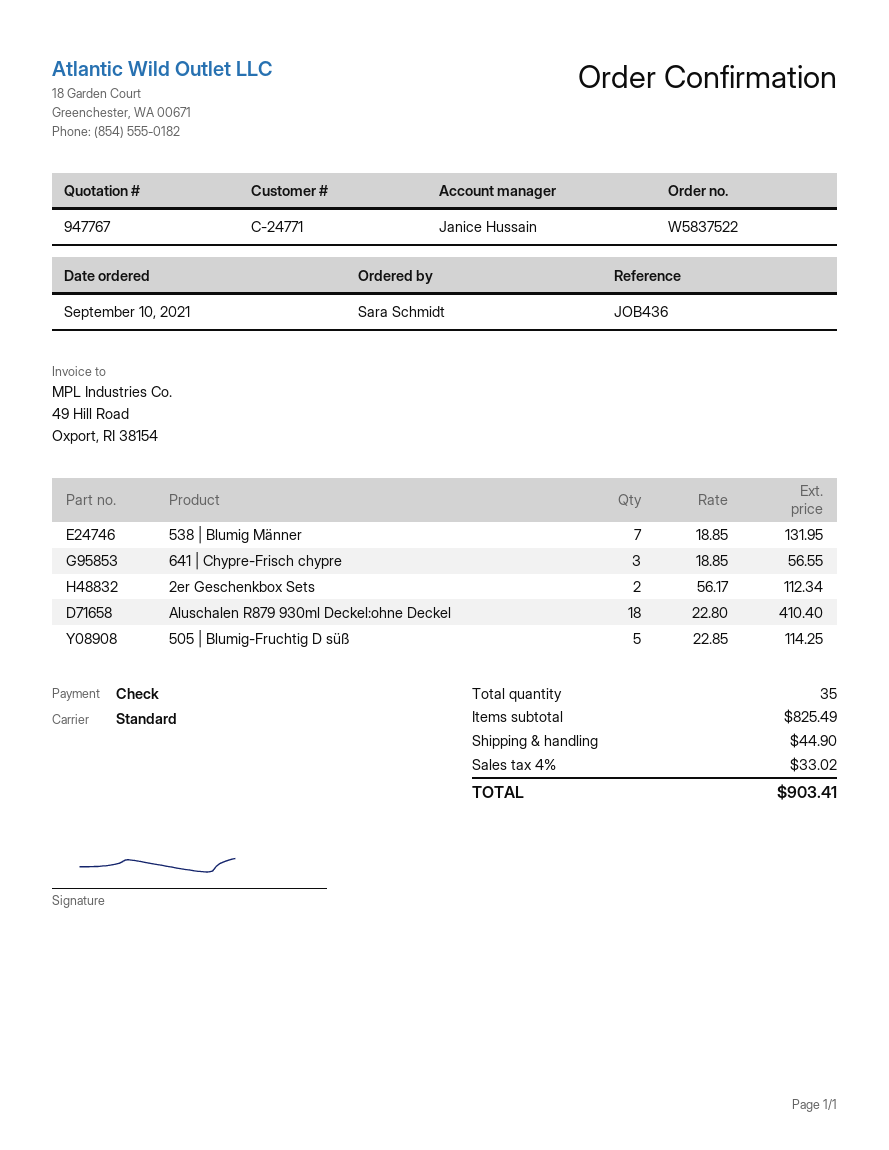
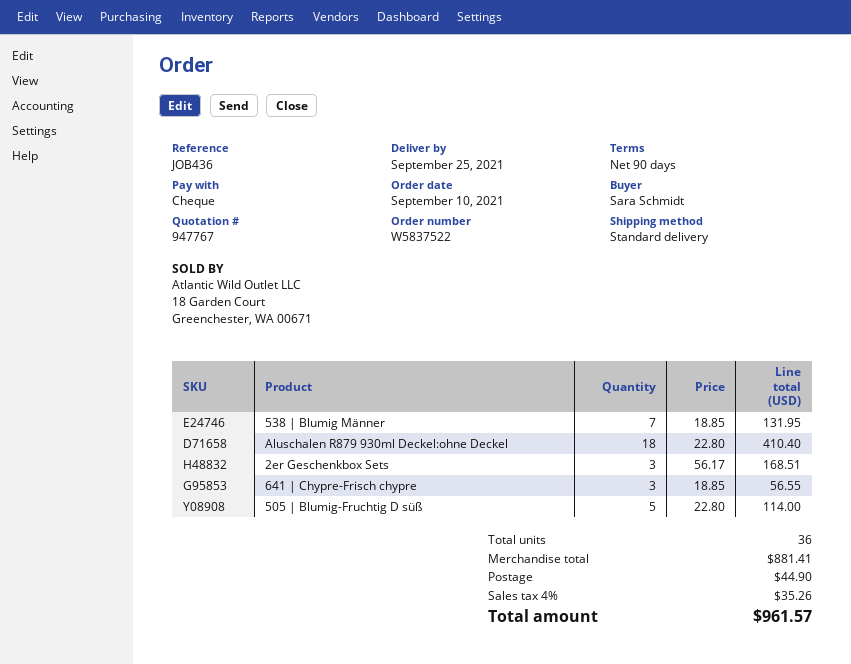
2er Geschenkbox Sets: 2 x 56.17 = 112.34 -> 3 x 56.17 = 168.51
505 | Blumig-Fruchtig D süß: 5 x 22.85 = 114.25 -> 5 x 22.80 = 114.00
total quantity: 35 -> 36
subtotal: 825.49 -> 881.41
tax: 4% = 33.02 -> 4% = 35.26
total: 903.41 -> 961.57

